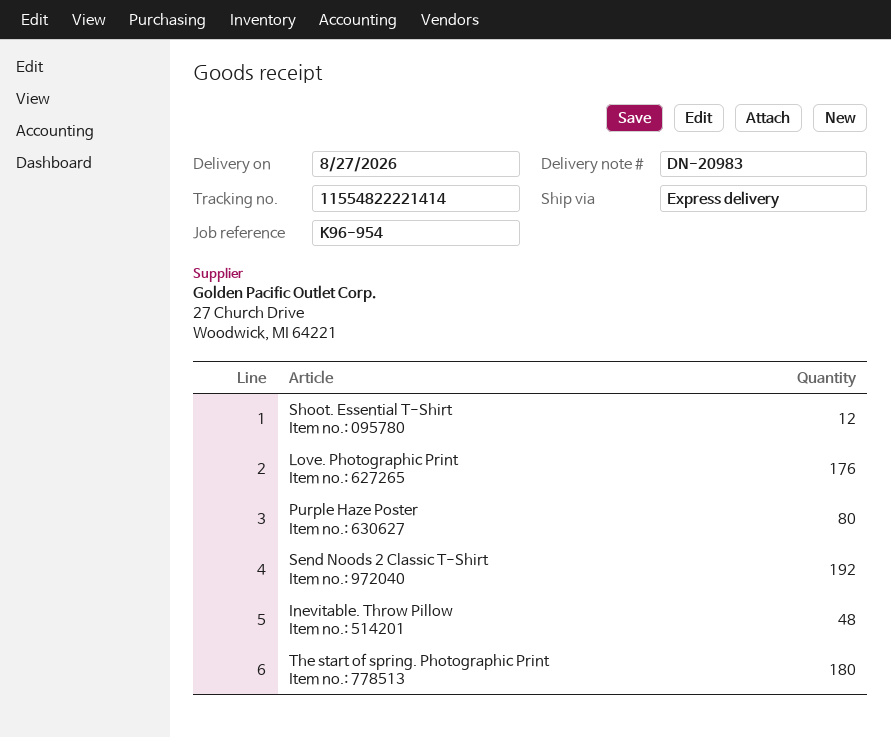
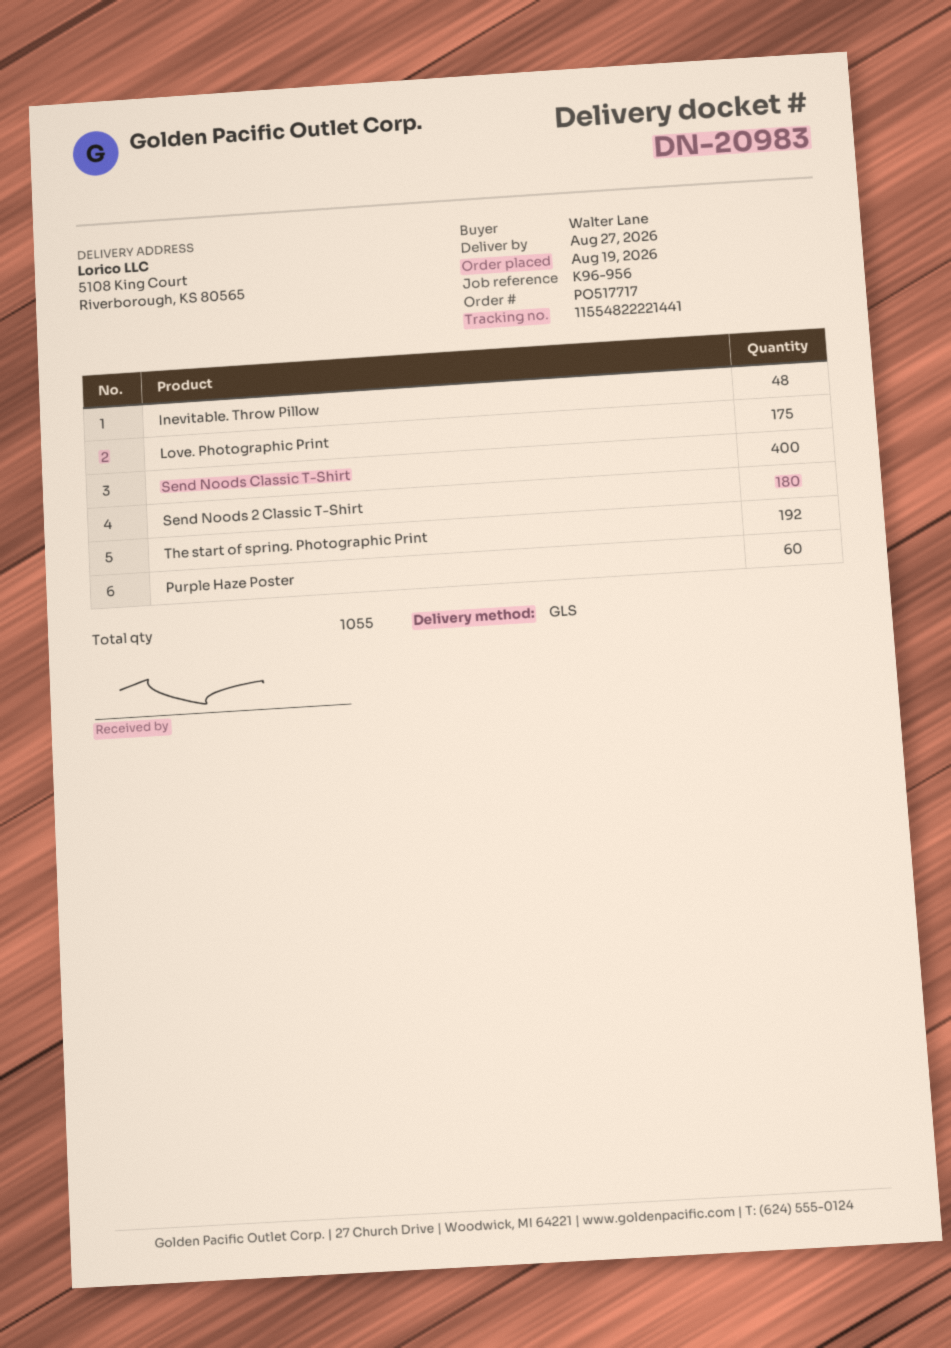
reference: K96-954 -> K96-956
shipping method: express -> GLS
tracking number: 11554822221414 -> 11554822221441
Shoot. Essential T-Shirt: 12 -> none
Love. Photographic Print: 176 -> 175
Purple Haze Poster: 80 -> 60
Send Noods 2 Classic T-Shirt: 192 -> 180
The start of spring. Photographic Print: 180 -> 192
Send Noods Classic T-Shirt: none -> 400

